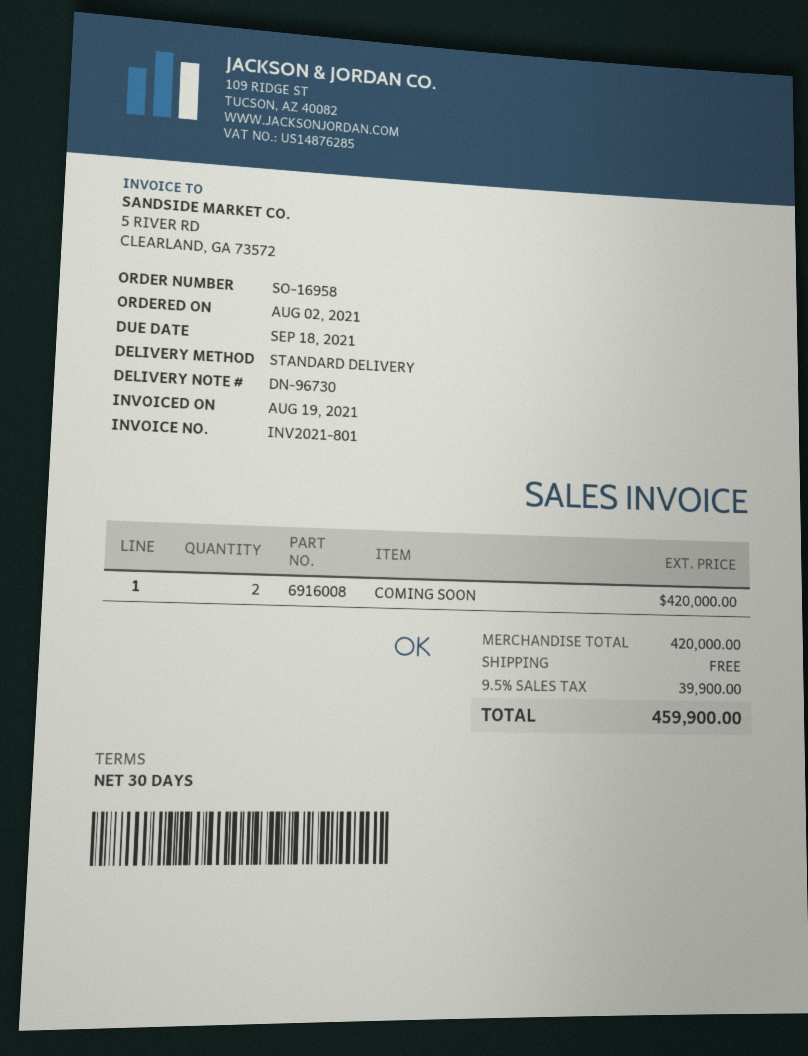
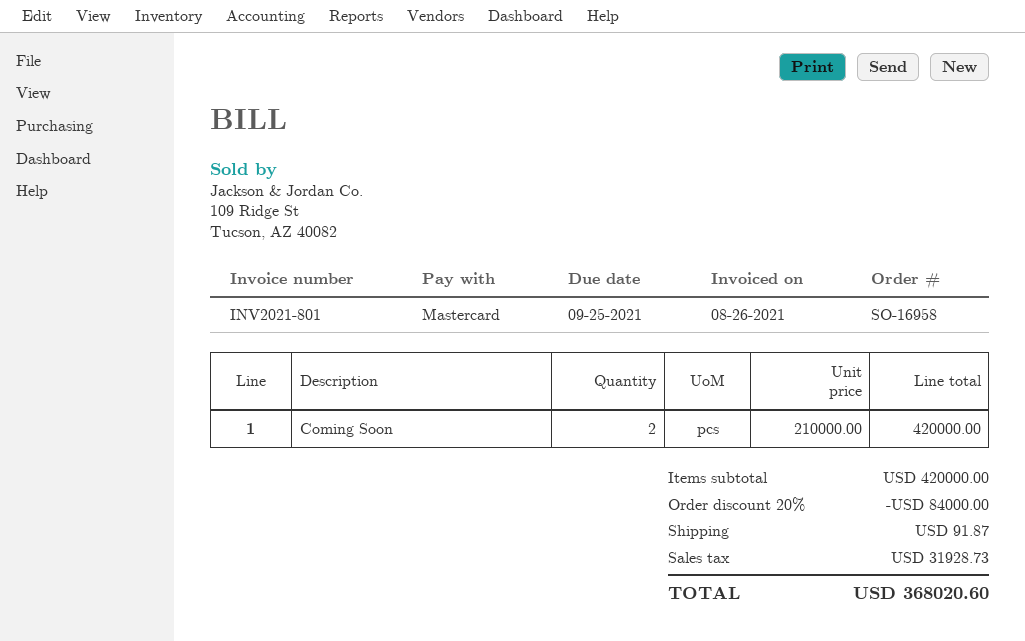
invoice date: 2021-08-19 -> 2021-08-26
due date: 2021-09-18 -> 2021-09-25
discount: none -> 20% = 84000.00
shipping: 0.00 -> 91.87
tax: 39900.00 -> 31928.73
total: 459900.00 -> 368020.60

